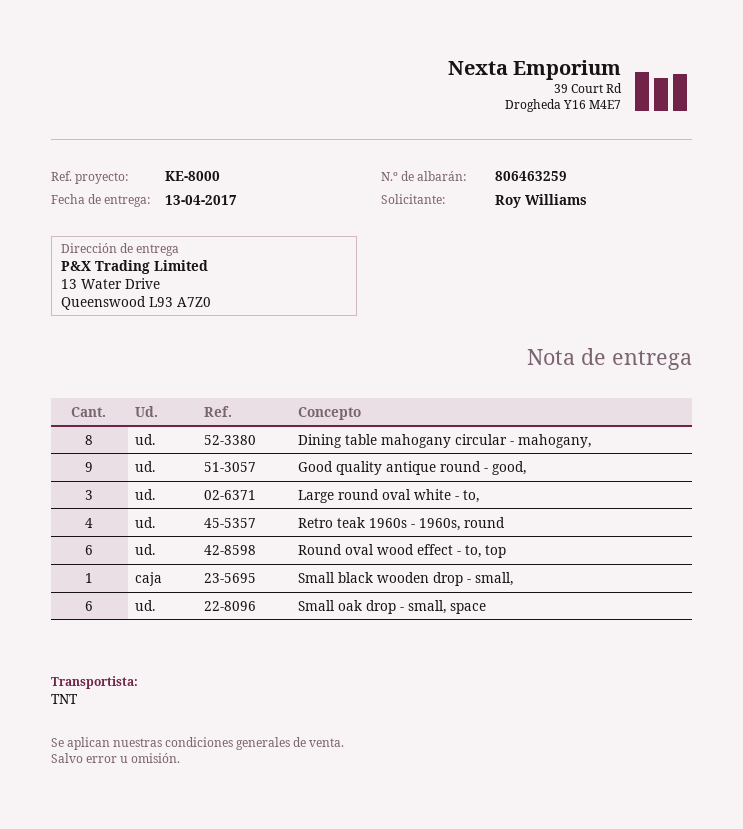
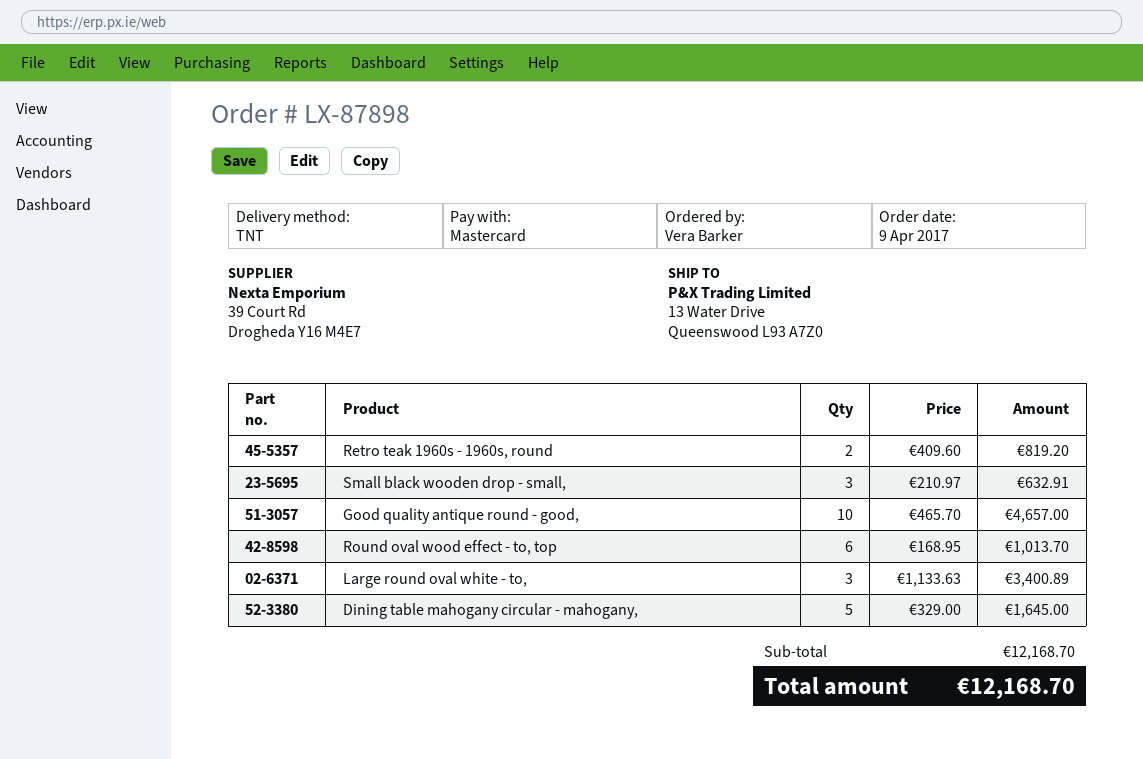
ordered by: Roy Williams -> Vera Barker
Dining table mahogany circular - mahogany,: 8 -> 5
Good quality antique round - good,: 9 -> 10
Retro teak 1960s - 1960s, round: 4 -> 2
Small black wooden drop - small,: 1 -> 3
Small oak drop - small, space: 6 -> none

